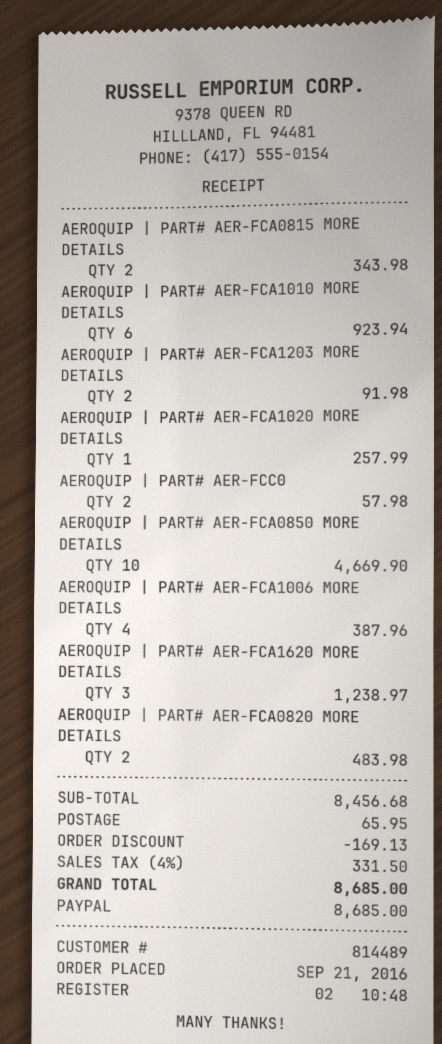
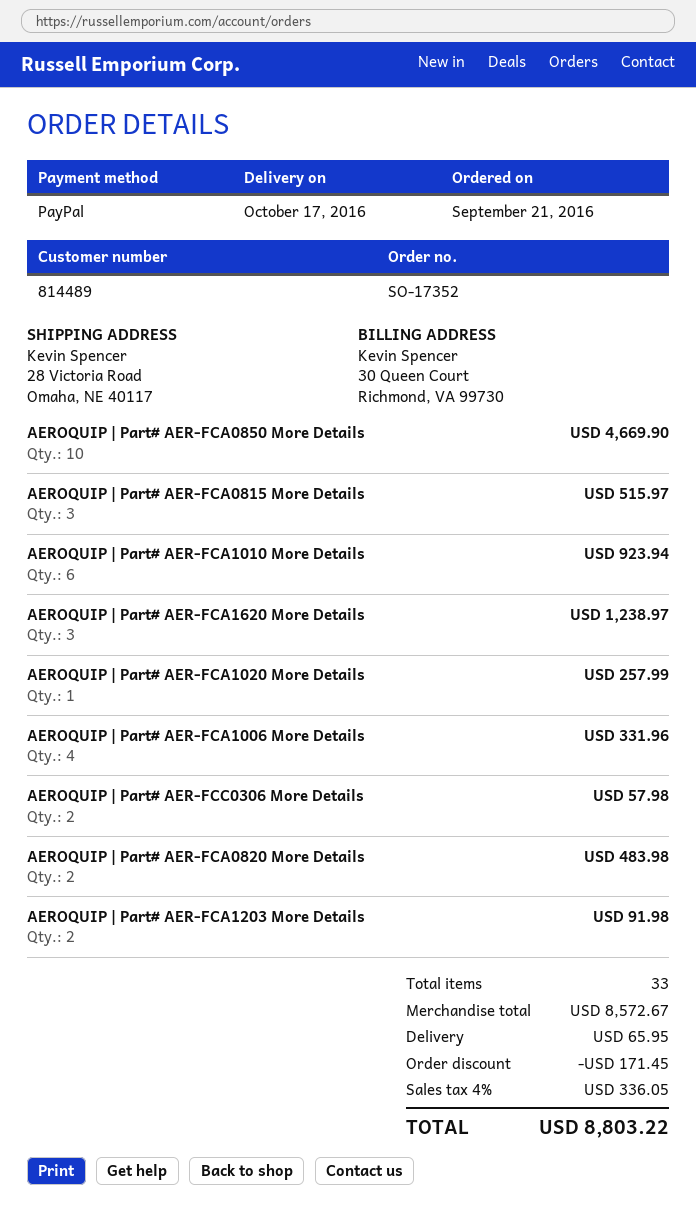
AEROQUIP | PART# AER-FCA0815 MORE DETAILS: 2 for 343.98 -> 3 for 515.97
AEROQUIP | PART# AER-FCA1006 MORE DETAILS: 4 for 387.96 -> 4 for 331.96
subtotal: 8456.68 -> 8572.67
discount: 169.13 -> 171.45
tax: 4% = 331.50 -> 4% = 336.05
total: 8685.00 -> 8803.22

